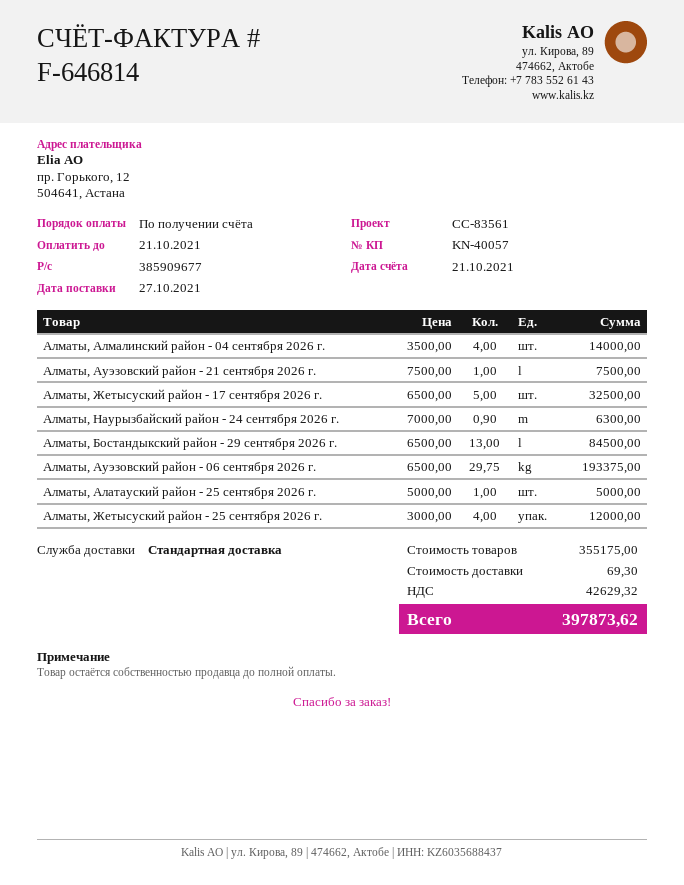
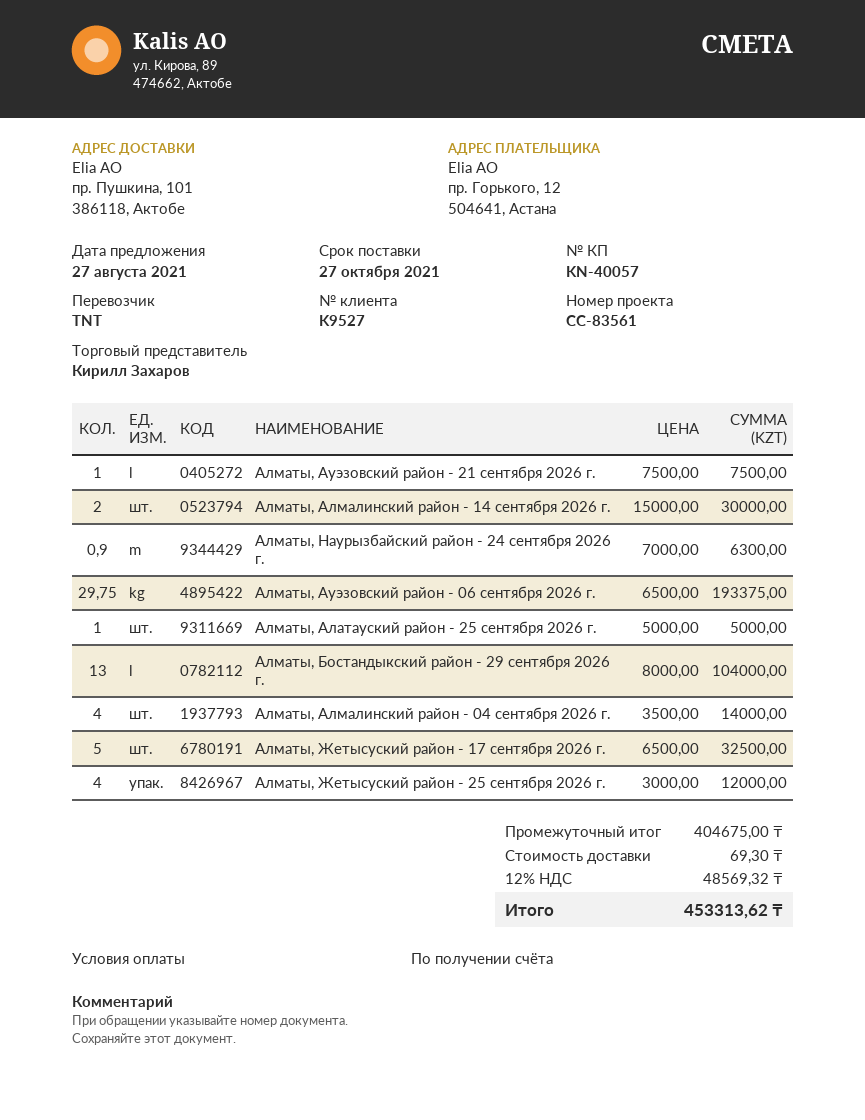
shipping method: standard -> TNT
Алматы, Бостандыкский район - 29 сентября 2026 г.: 13 x 6500.00 = 84500.00 -> 13 x 8000.00 = 104000.00
Алматы, Алмалинский район - 14 сентября 2026 г.: none -> 2 x 15000.00 = 30000.00
subtotal: 355175.00 -> 404675.00
tax: 42629.32 -> 48569.32
total: 397873.62 -> 453313.62

